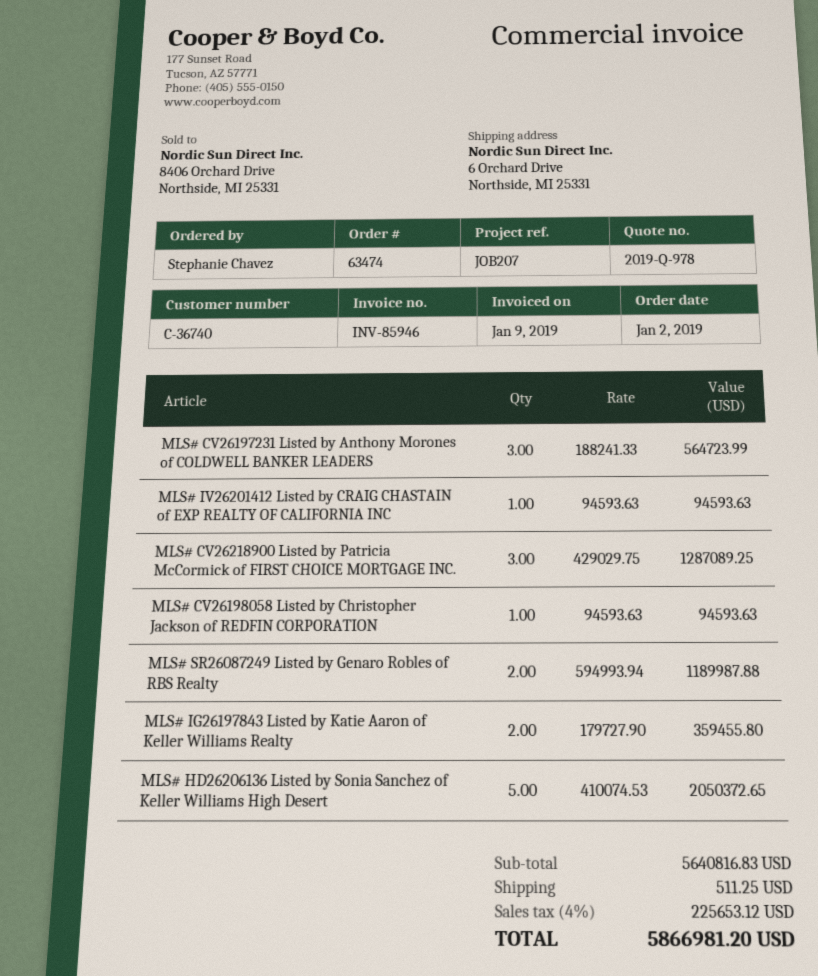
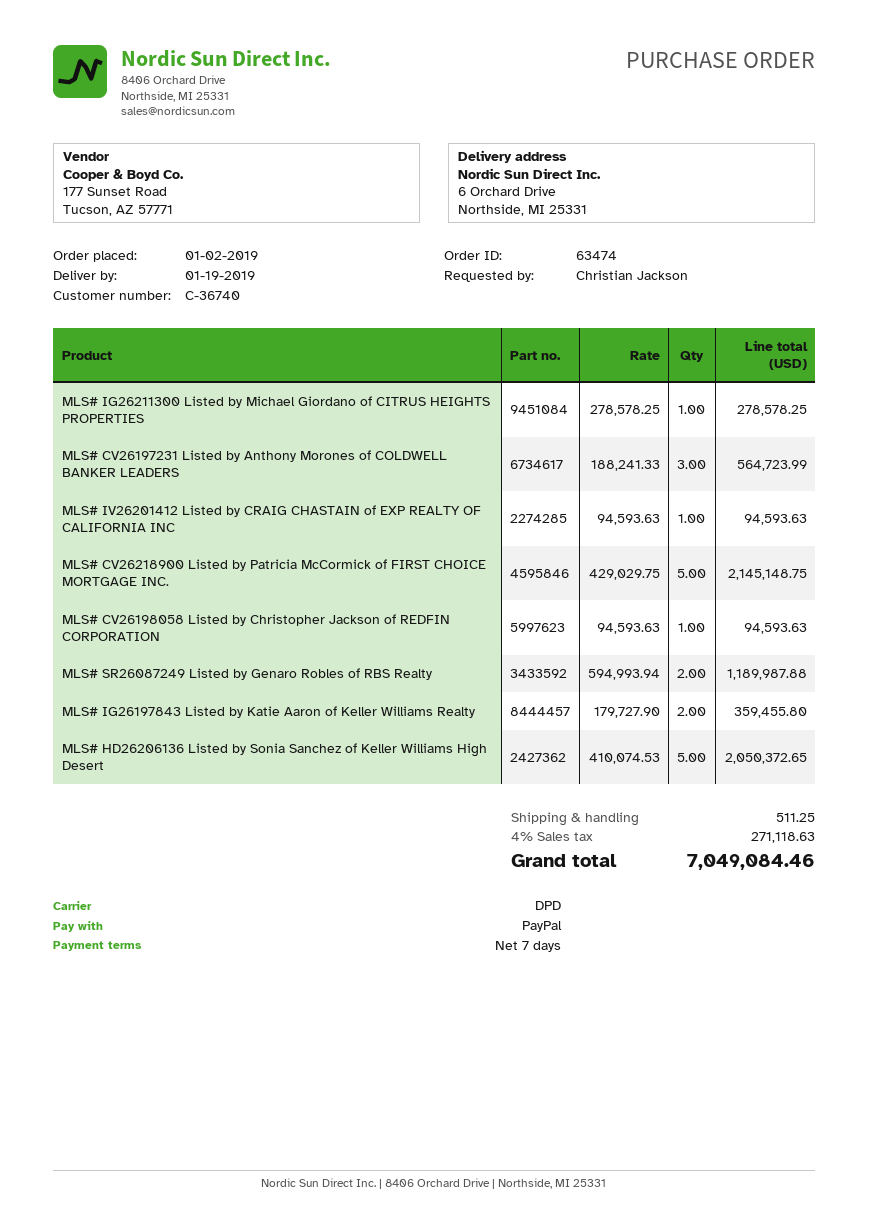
ordered by: Stephanie Chavez -> Christian Jackson
MLS# CV26218900 Listed by Patricia McCormick of FIRST CHOICE MORTGAGE INC.: 3 x 429029.75 = 1287089.25 -> 5 x 429029.75 = 2145148.75
MLS# IG26211300 Listed by Michael Giordano of CITRUS HEIGHTS PROPERTIES: none -> 1 x 278578.25 = 278578.25
tax: 4% = 225653.12 -> 4% = 271118.63
total: 5866981.20 -> 7049084.46

